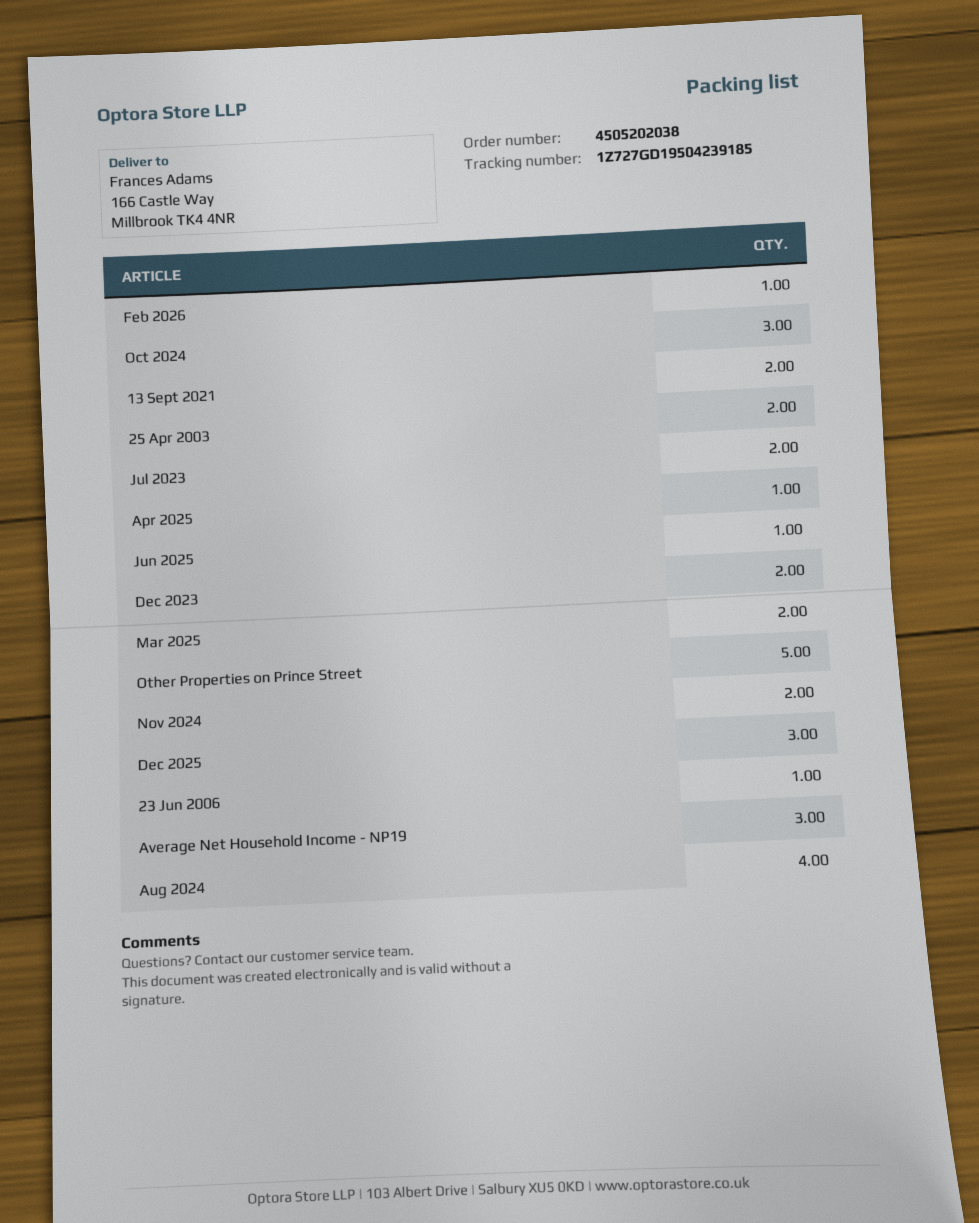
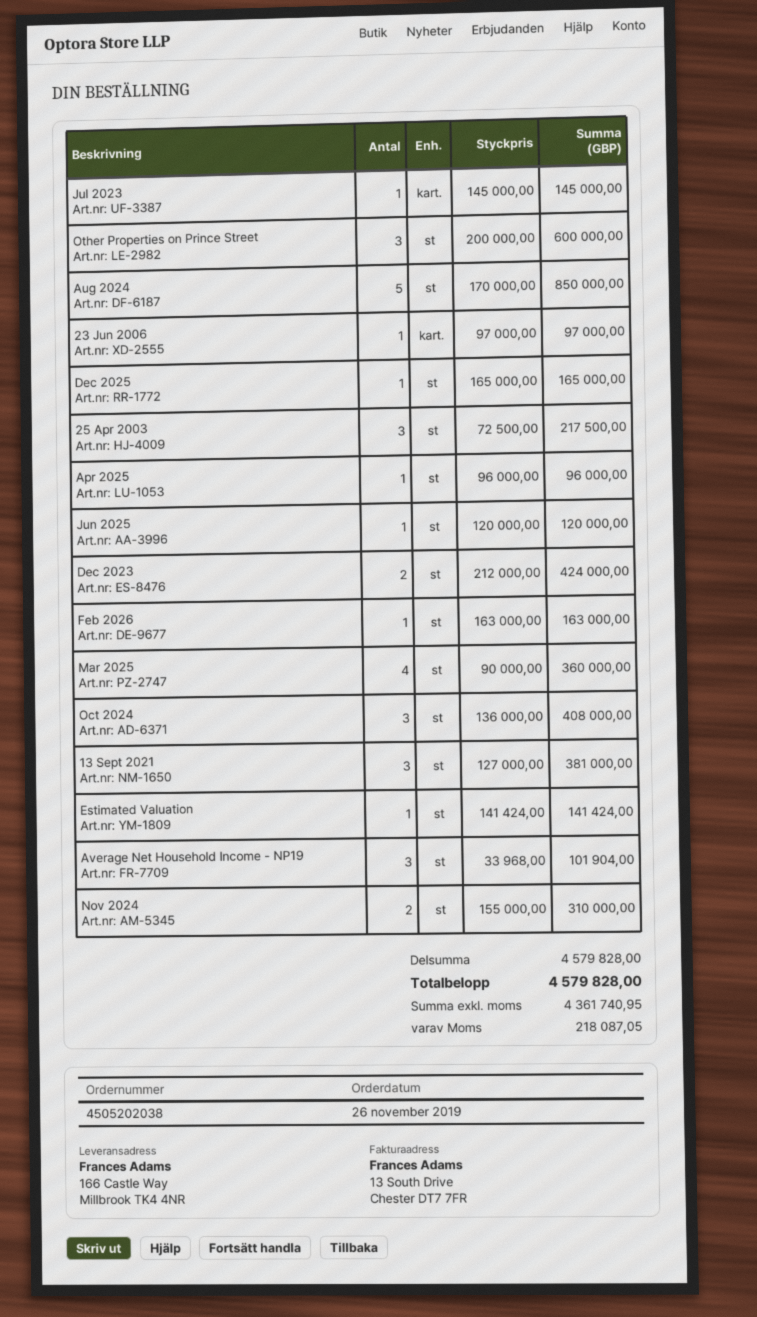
13 Sept 2021: 2 -> 3
25 Apr 2003: 2 -> 3
Jul 2023: 2 -> 1
Mar 2025: 2 -> 4
Other Properties on Prince Street: 5 -> 3
Dec 2025: 3 -> 1
Aug 2024: 4 -> 5
Estimated Valuation: none -> 1

